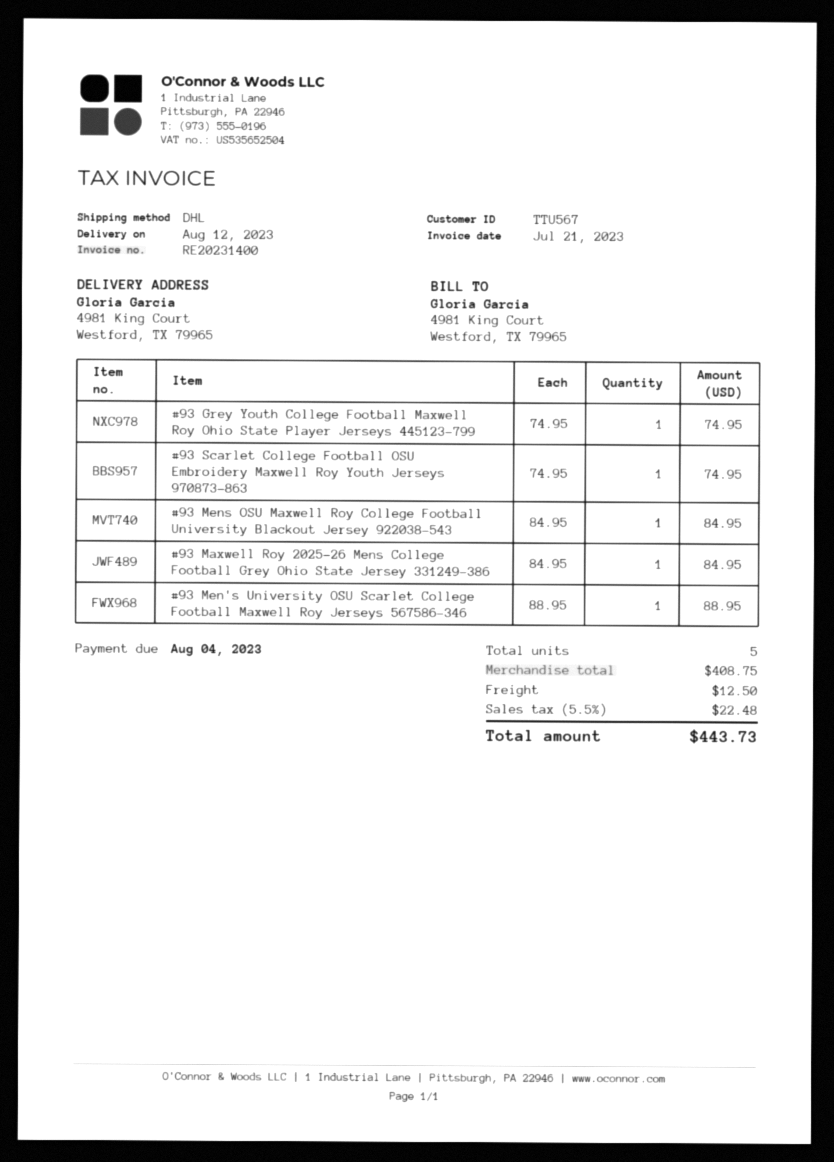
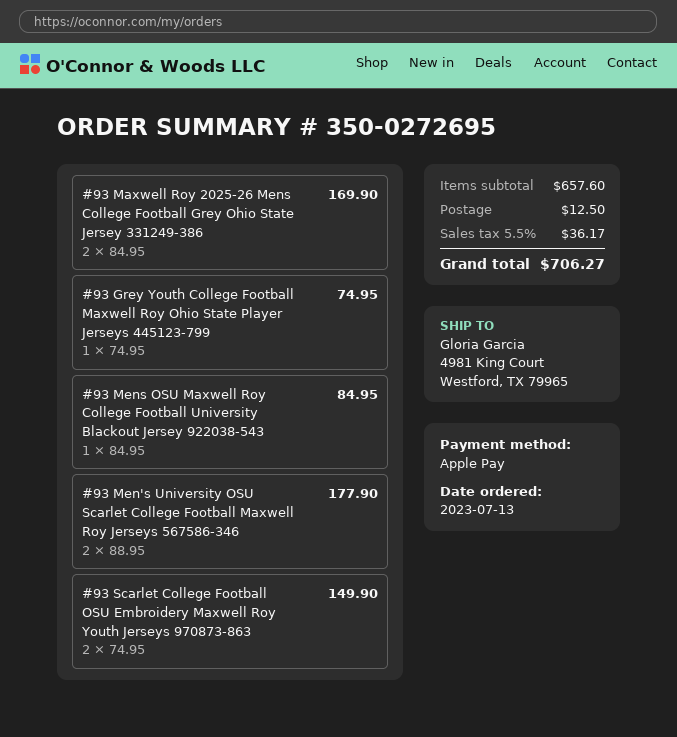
#93 Scarlet College Football OSU Embroidery Maxwell Roy Youth Jerseys 970873-863: 1 x 74.95 = 74.95 -> 2 x 74.95 = 149.90
#93 Maxwell Roy 2025-26 Mens College Football Grey Ohio State Jersey 331249-386: 1 x 84.95 = 84.95 -> 2 x 84.95 = 169.90
#93 Men's University OSU Scarlet College Football Maxwell Roy Jerseys 567586-346: 1 x 88.95 = 88.95 -> 2 x 88.95 = 177.90
subtotal: 408.75 -> 657.60
tax: 5.5% = 22.48 -> 5.5% = 36.17
total: 443.73 -> 706.27

